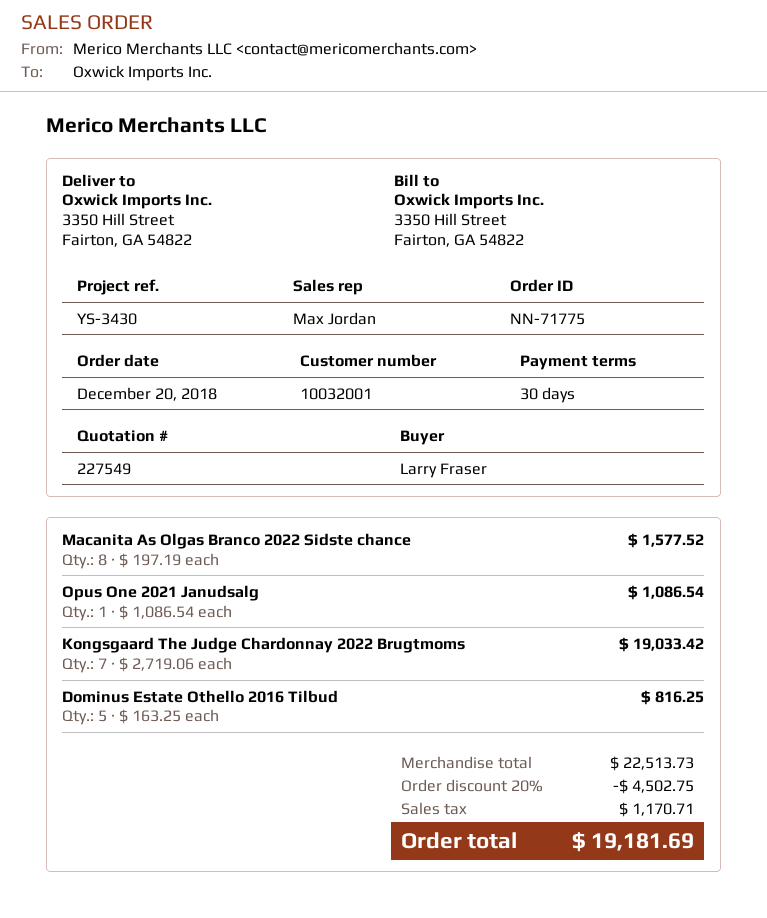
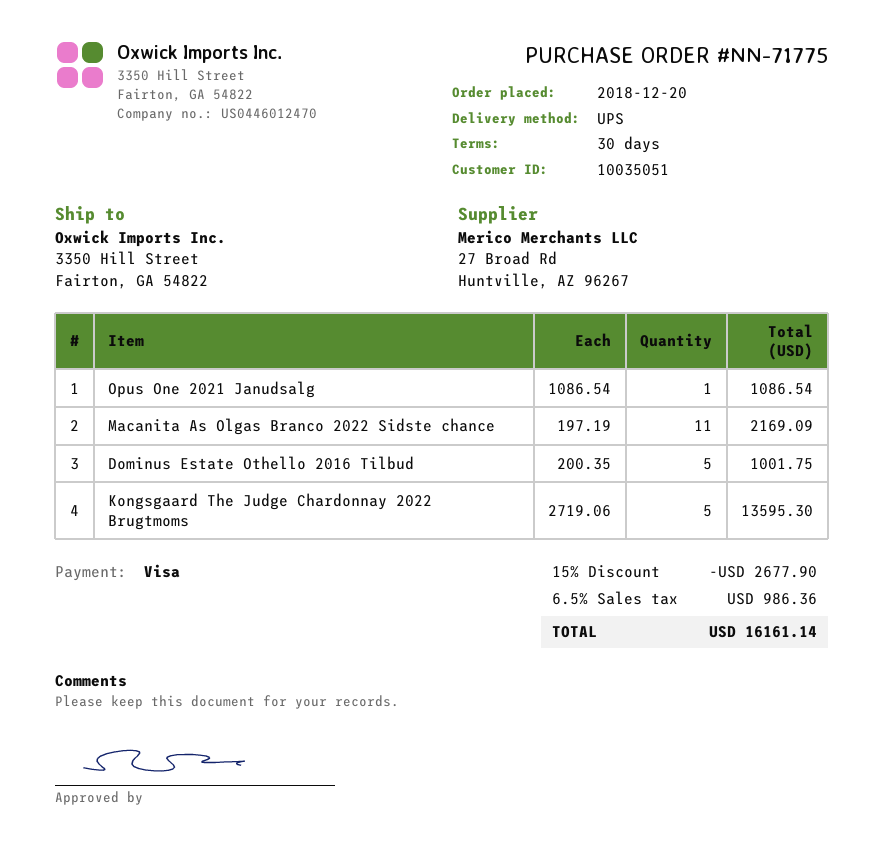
customer number: 10032001 -> 10035051
Macanita As Olgas Branco 2022 Sidste chance: 8 x 197.19 = 1577.52 -> 11 x 197.19 = 2169.09
Kongsgaard The Judge Chardonnay 2022 Brugtmoms: 7 x 2719.06 = 19033.42 -> 5 x 2719.06 = 13595.30
Dominus Estate Othello 2016 Tilbud: 5 x 163.25 = 816.25 -> 5 x 200.35 = 1001.75
discount: 20% = 4502.75 -> 15% = 2677.90
tax: 1170.71 -> 986.36
total: 19181.69 -> 16161.14

